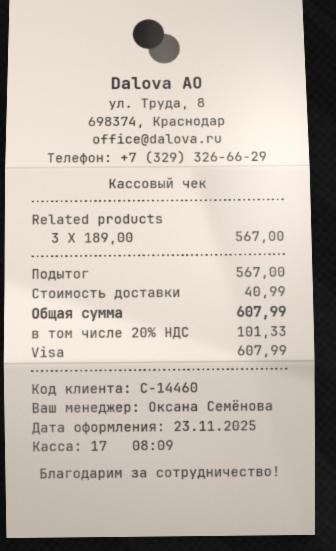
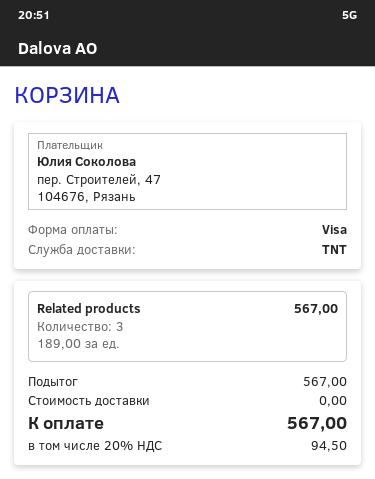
shipping: 40.99 -> 0.00
tax: 20% = 101.33 -> 20% = 94.50
total: 607.99 -> 567.00

